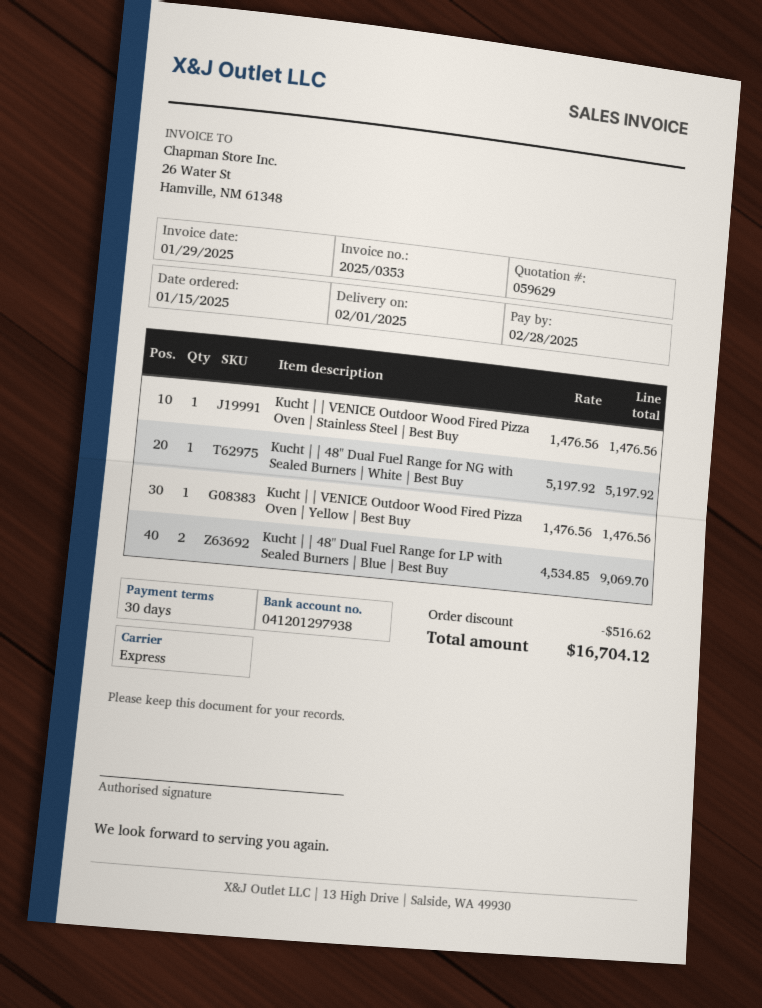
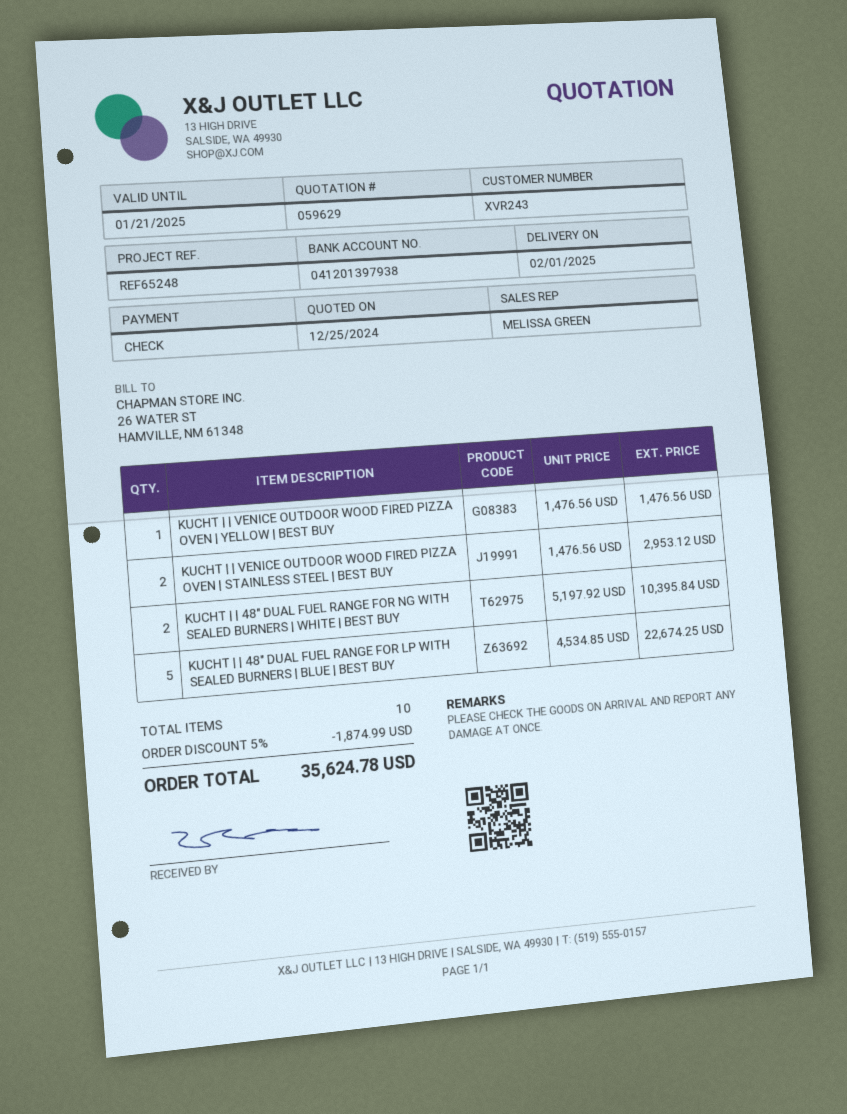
bank account: 041201297938 -> 041201397938
Kucht | | VENICE Outdoor Wood Fired Pizza Oven | Stainless Steel | Best Buy: 1 x 1476.56 = 1476.56 -> 2 x 1476.56 = 2953.12
Kucht | | 48" Dual Fuel Range for NG with Sealed Burners | White | Best Buy: 1 x 5197.92 = 5197.92 -> 2 x 5197.92 = 10395.84
Kucht | | 48" Dual Fuel Range for LP with Sealed Burners | Blue | Best Buy: 2 x 4534.85 = 9069.70 -> 5 x 4534.85 = 22674.25
discount: 516.62 -> 1874.99
total: 16704.12 -> 35624.78

